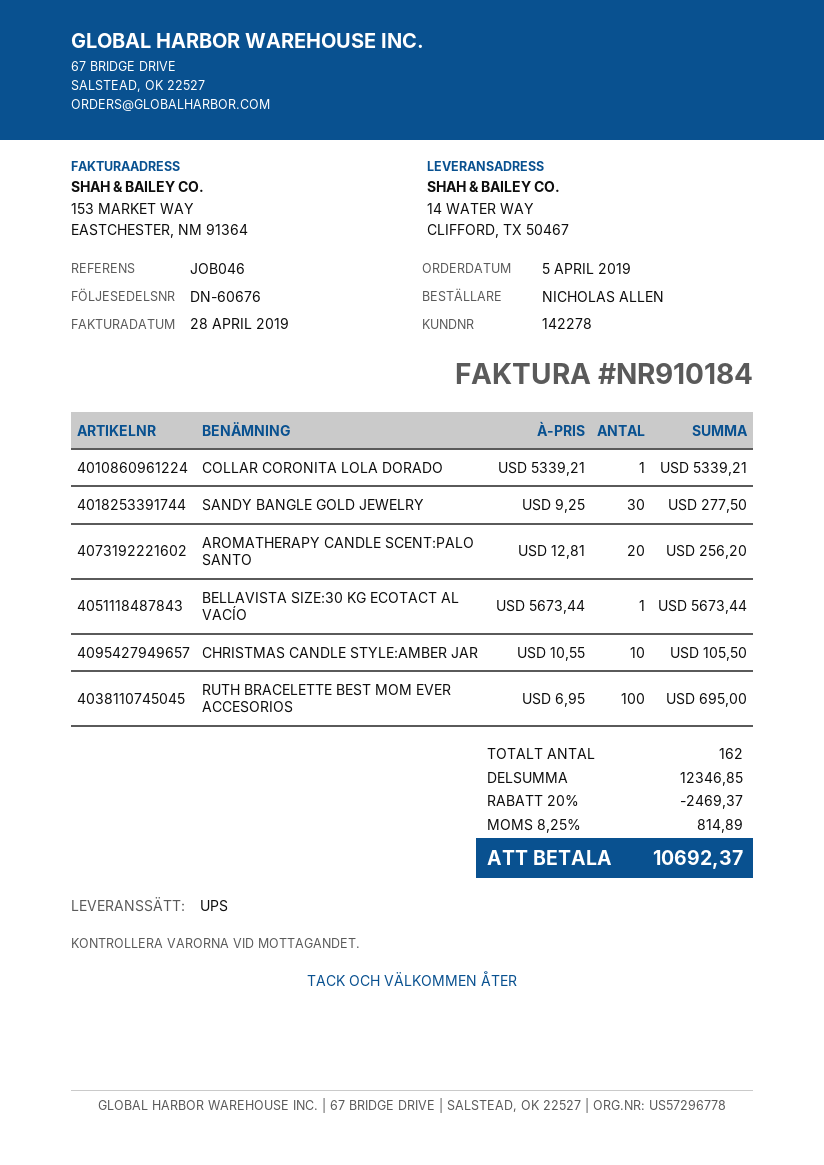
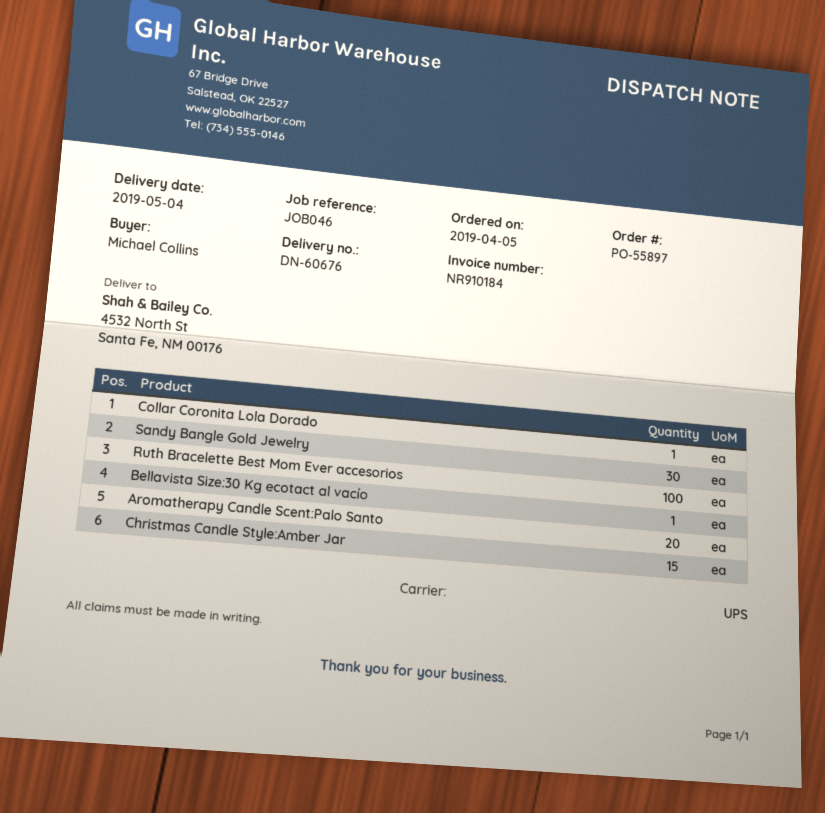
ordered by: NICHOLAS ALLEN -> Michael Collins
ship to: 14 WATER WAY, CLIFFORD, TX 50467 -> 4532 North St, Santa Fe, NM 00176
CHRISTMAS CANDLE STYLE:AMBER JAR: 10 -> 15

